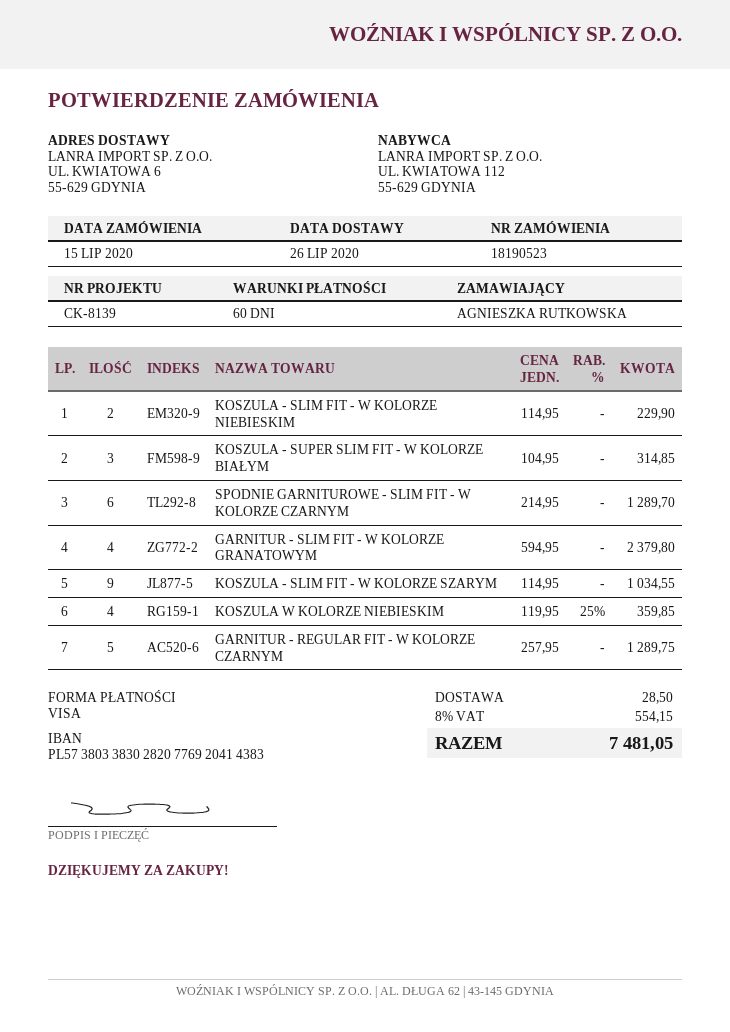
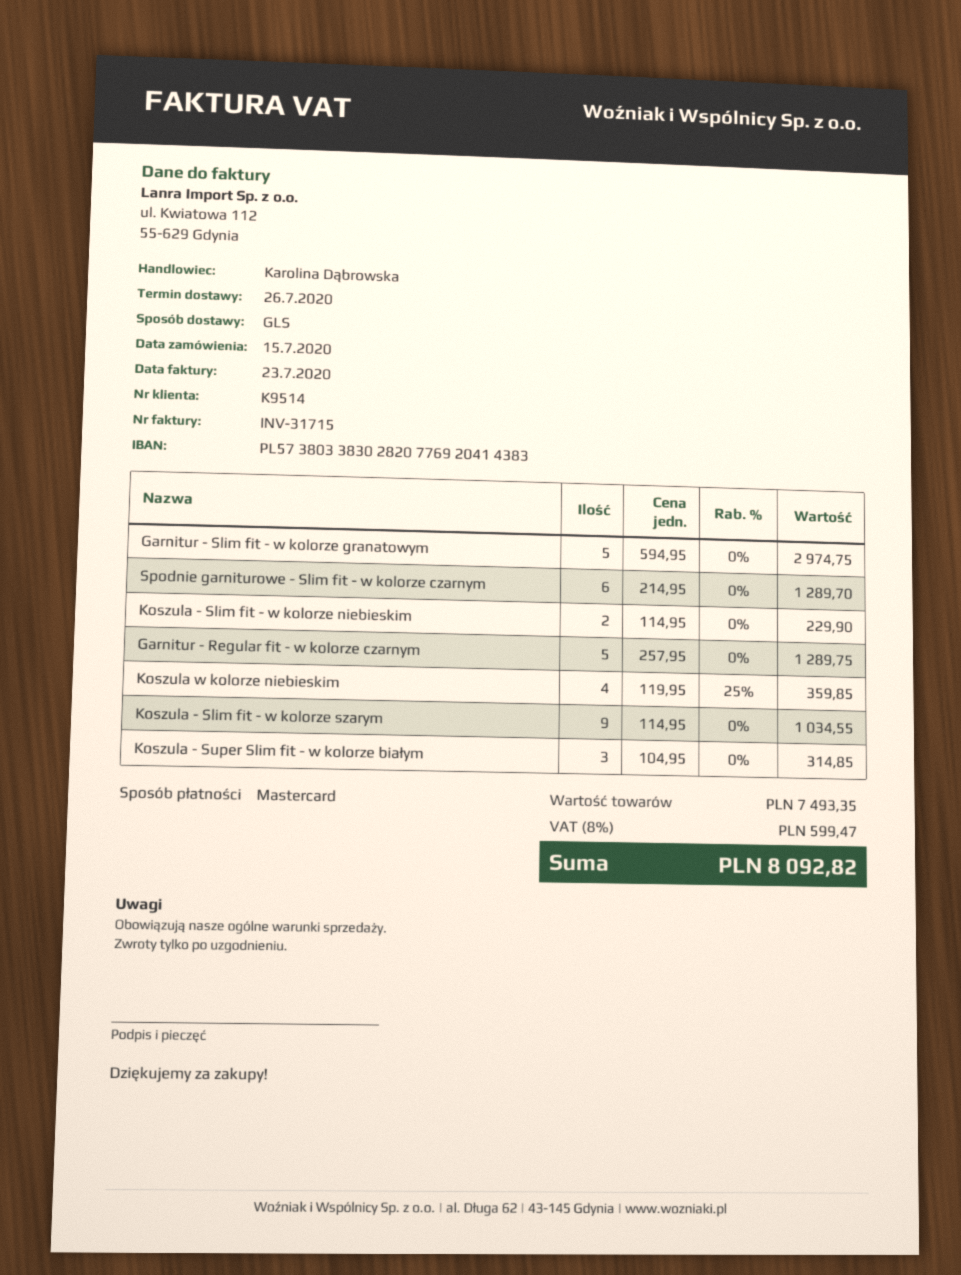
payment method: Visa -> Mastercard
GARNITUR - SLIM FIT - W KOLORZE GRANATOWYM: 4 x 594.95 = 2379.80 -> 5 x 594.95 = 2974.75
shipping: 28.50 -> none
tax: 8% = 554.15 -> 8% = 599.47
total: 7481.05 -> 8092.82

